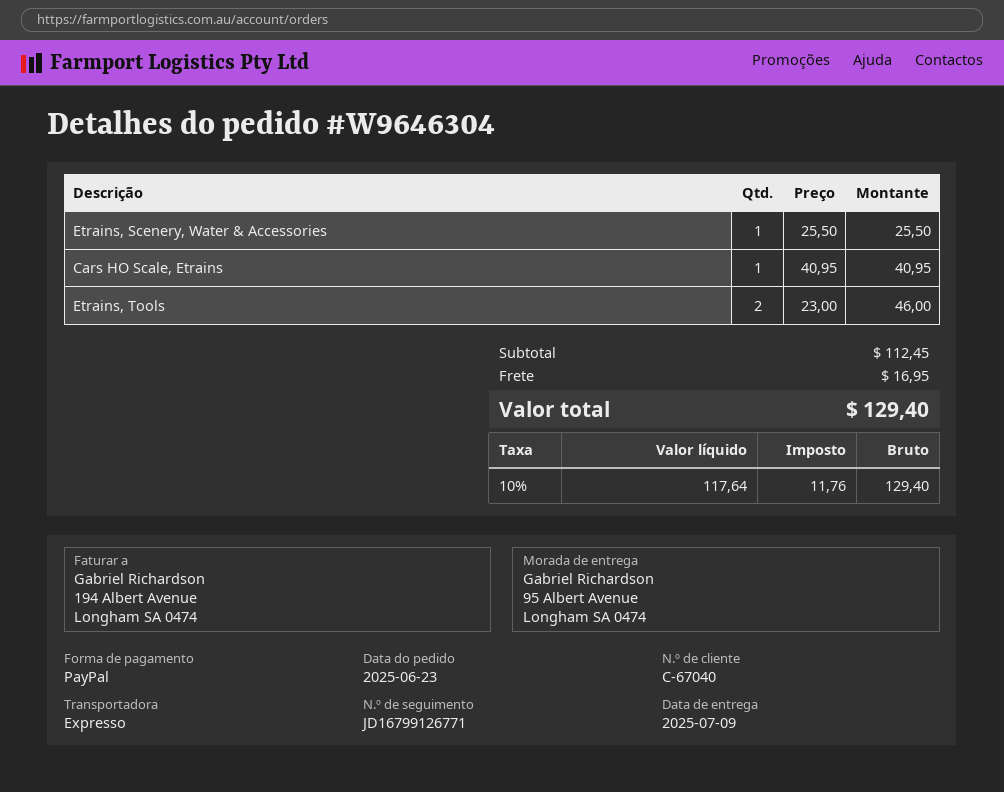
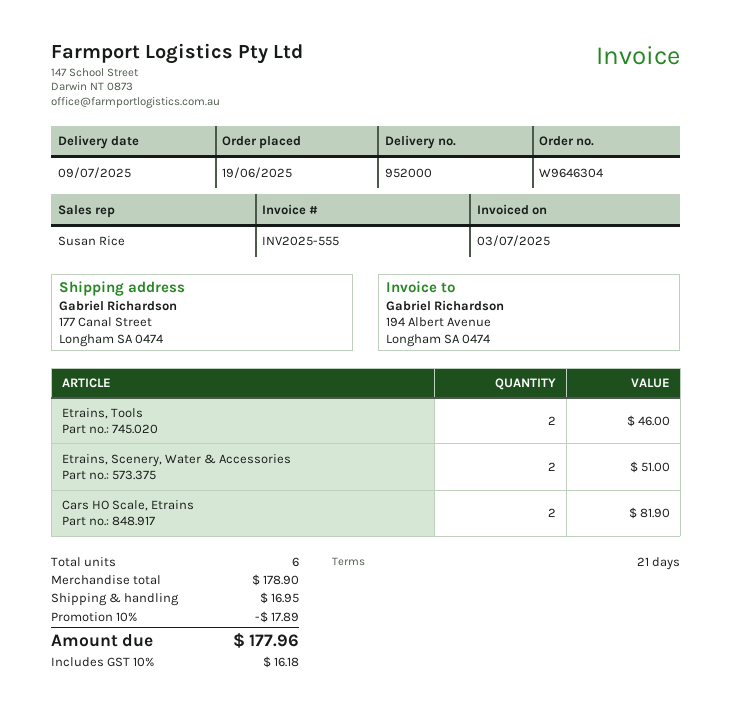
order date: 2025-06-23 -> 2025-06-19
ship to: 95 Albert Avenue, Longham SA 0474 -> 177 Canal Street, Longham SA 0474
Etrains, Scenery, Water & Accessories: 1 for 25.50 -> 2 for 51.00
Cars HO Scale, Etrains: 1 for 40.95 -> 2 for 81.90
subtotal: 112.45 -> 178.90
discount: none -> 10% = 17.89
tax: 10% = 11.76 -> 10% = 16.18
total: 129.40 -> 177.96

